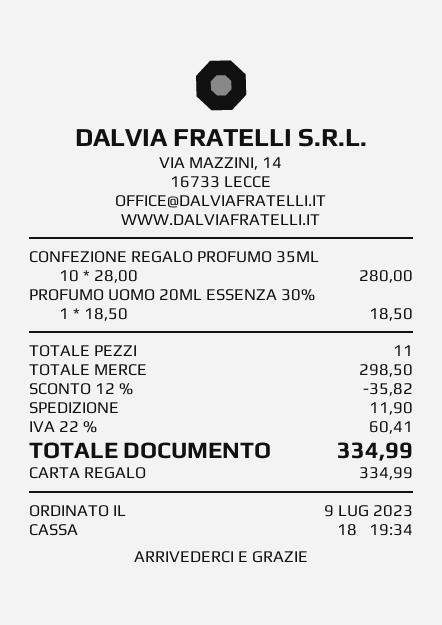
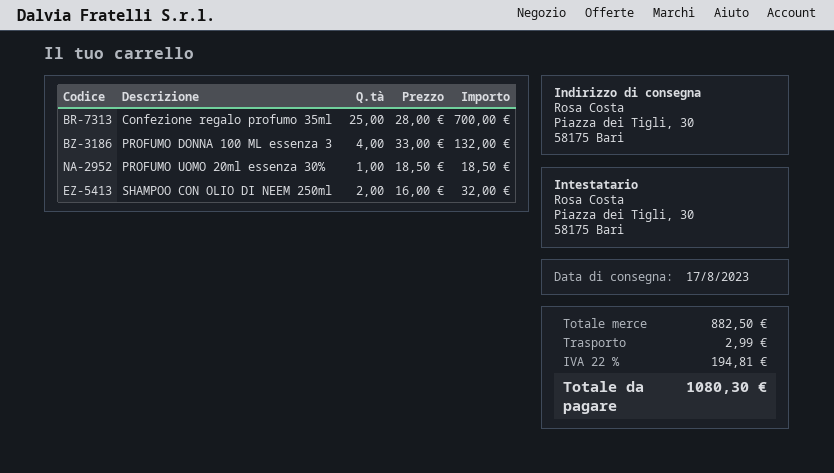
CONFEZIONE REGALO PROFUMO 35ML: 10 x 28.00 = 280.00 -> 25 x 28.00 = 700.00
PROFUMO DONNA 100 ML essenza 3: none -> 4 x 33.00 = 132.00
SHAMPOO CON OLIO DI NEEM 250ml: none -> 2 x 16.00 = 32.00
subtotal: 298.50 -> 882.50
discount: 12% = 35.82 -> none
shipping: 11.90 -> 2.99
tax: 22% = 60.41 -> 22% = 194.81
total: 334.99 -> 1080.30

